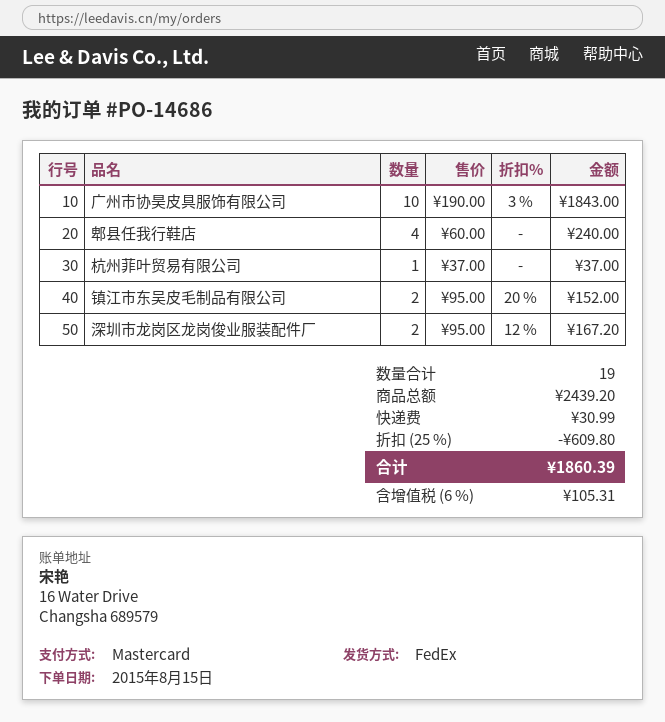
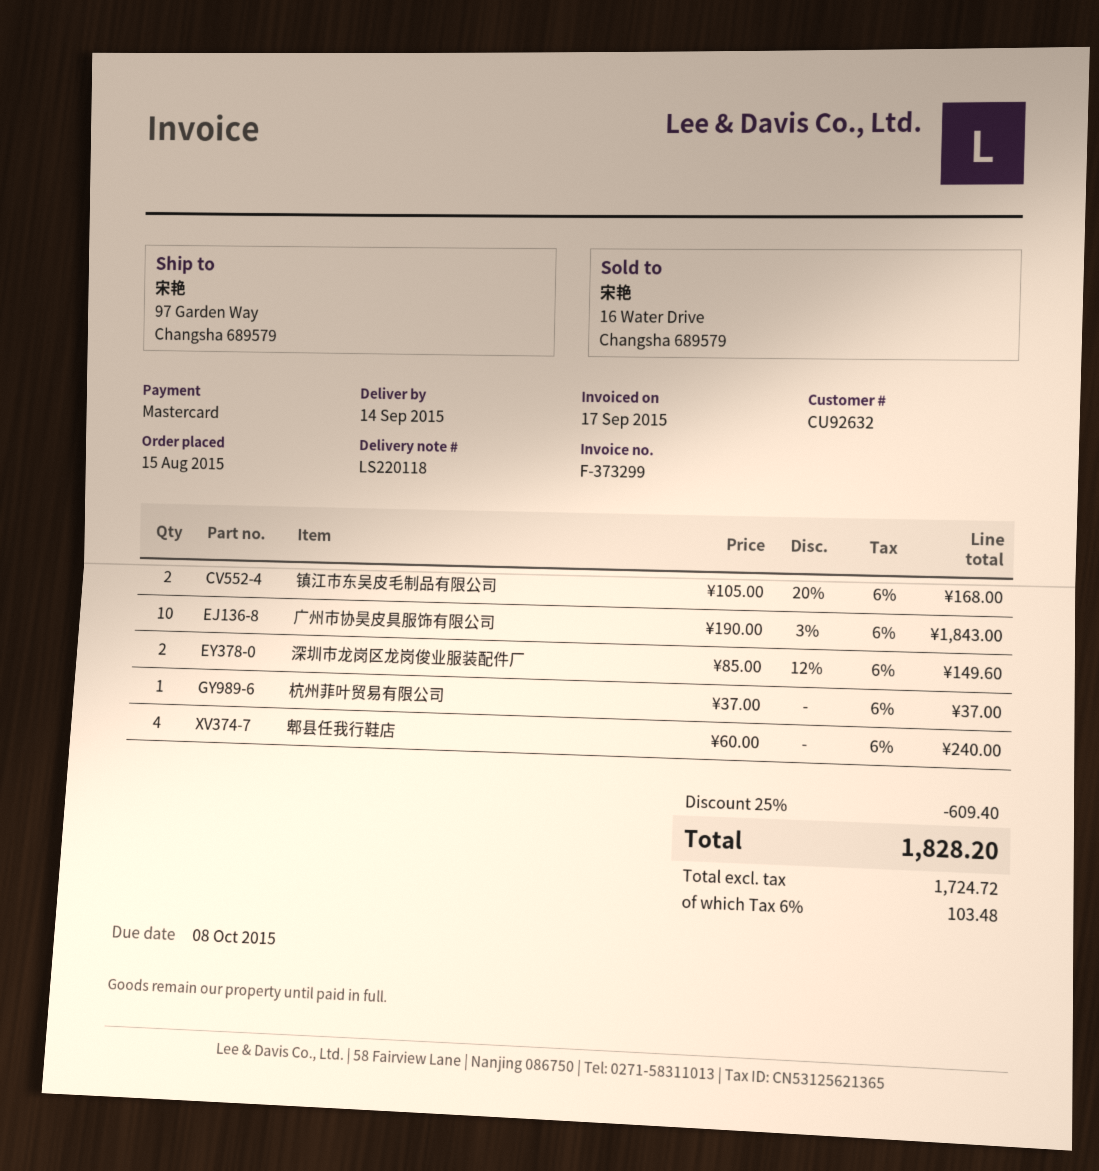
镇江市东吴皮毛制品有限公司: 2 x 95.00 - 20% = 152.00 -> 2 x 105.00 - 20% = 168.00
深圳市龙岗区龙岗俊业服装配件厂: 2 x 95.00 - 12% = 167.20 -> 2 x 85.00 - 12% = 149.60
discount: 25% = 609.80 -> 25% = 609.40
shipping: 30.99 -> none
tax: 6% = 105.31 -> 6% = 103.48
total: 1860.39 -> 1828.20

